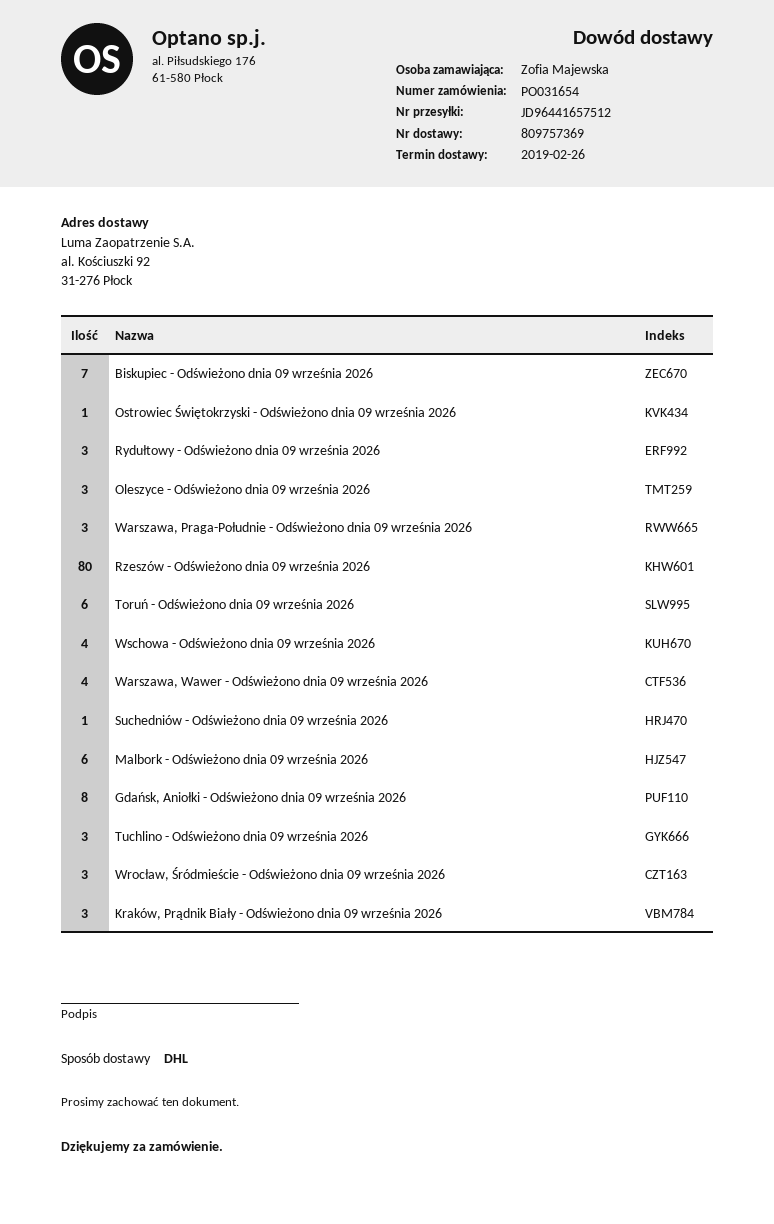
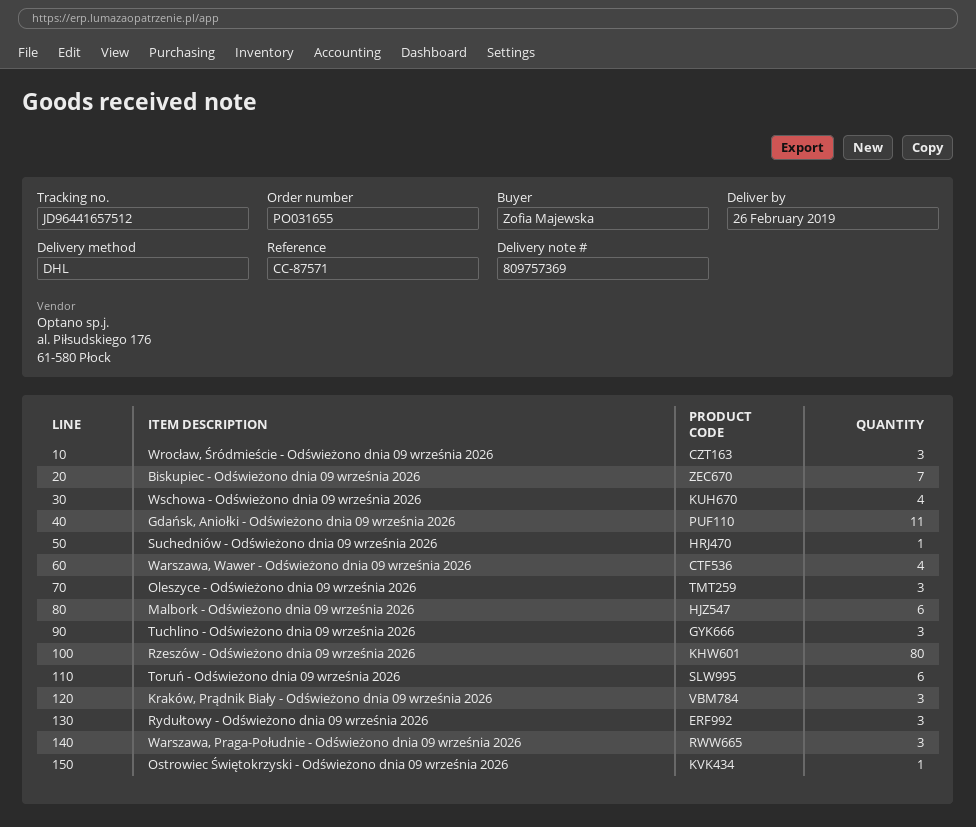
order number: PO031654 -> PO031655
Gdańsk, Aniołki - Odświeżono dnia 09 września 2026: 8 -> 11

